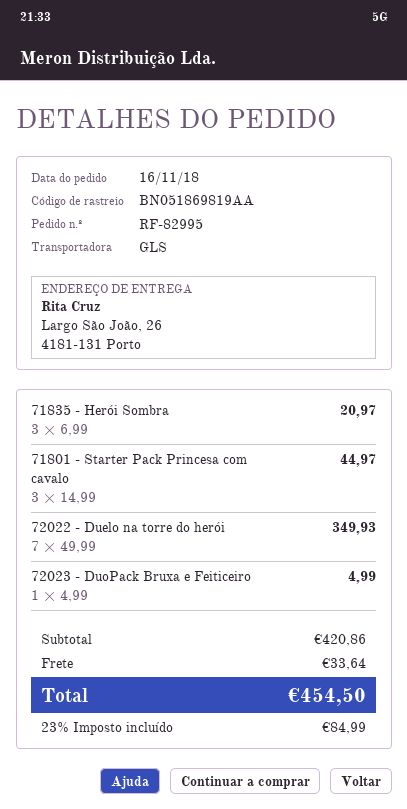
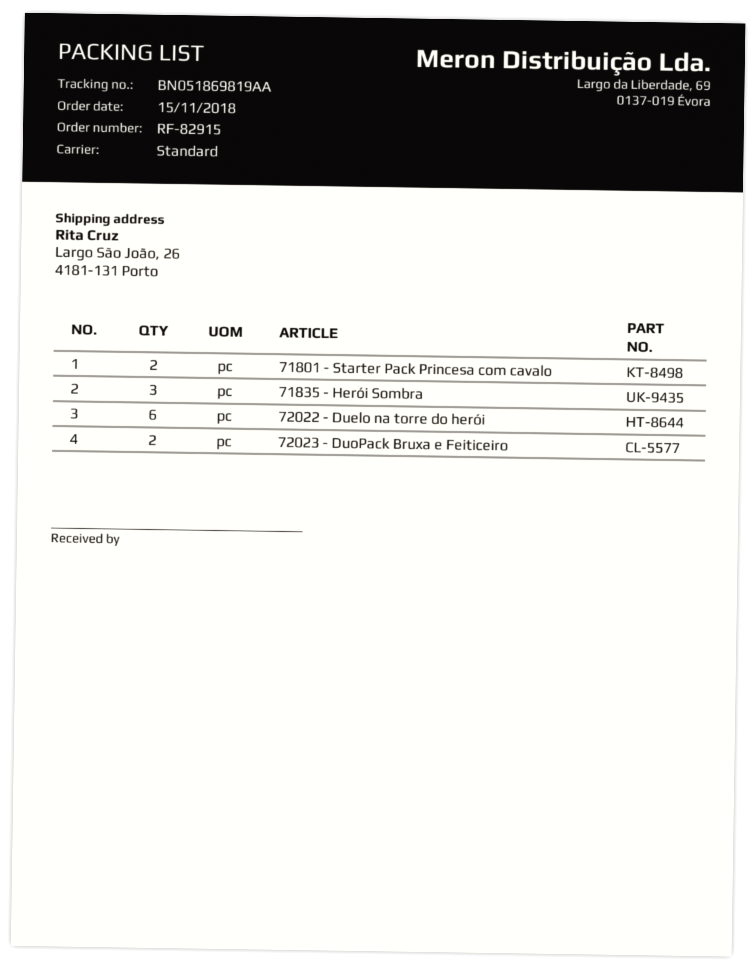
order number: RF-82995 -> RF-82915
order date: 2018-11-16 -> 2018-11-15
shipping method: GLS -> standard
71801 - Starter Pack Princesa com cavalo: 3 -> 2
72022 - Duelo na torre do herói: 7 -> 6
72023 - DuoPack Bruxa e Feiticeiro: 1 -> 2

